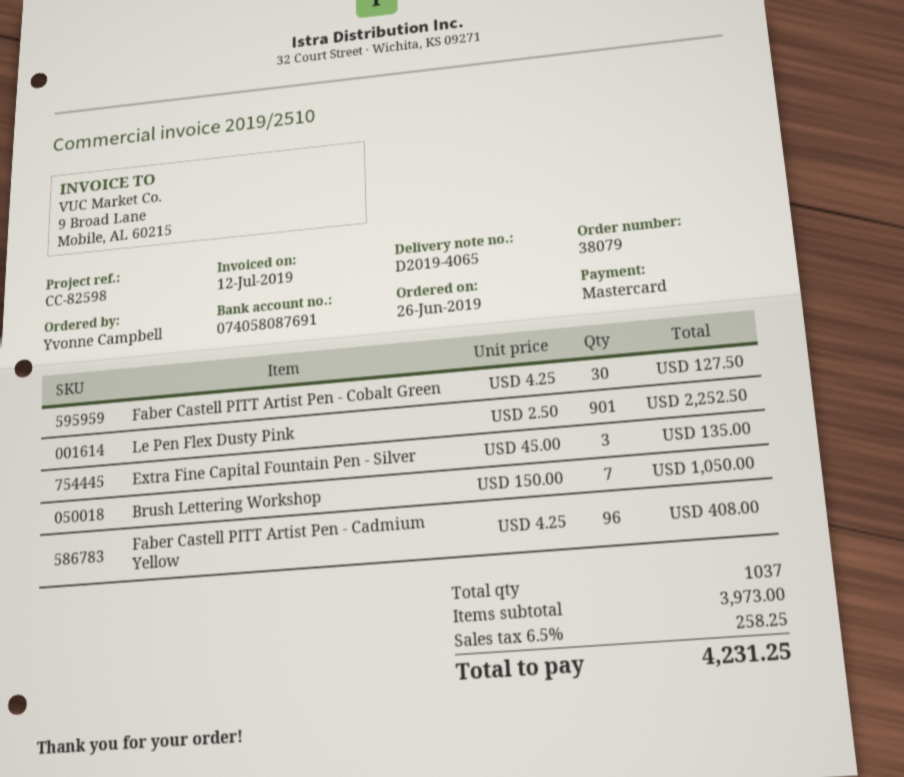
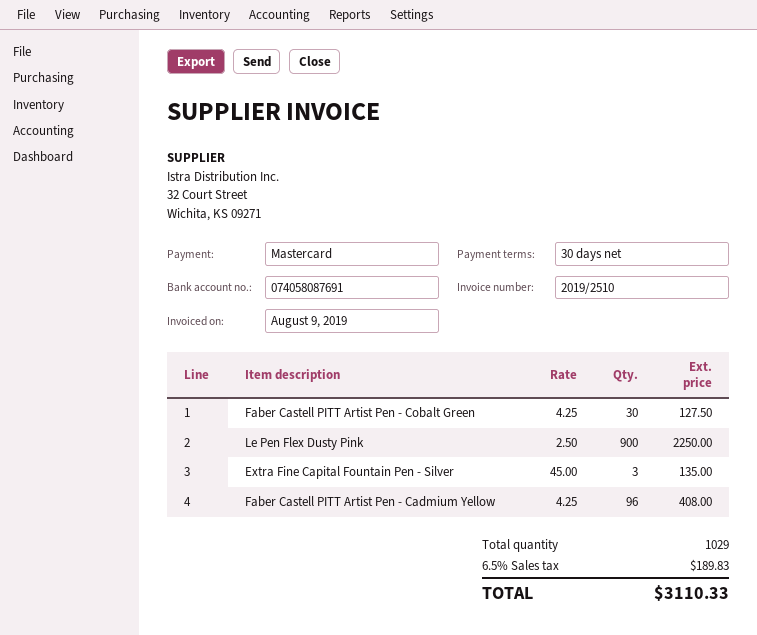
invoice date: 2019-07-12 -> 2019-08-09
Le Pen Flex Dusty Pink: 901 x 2.50 = 2252.50 -> 900 x 2.50 = 2250.00
Brush Lettering Workshop: 7 x 150.00 = 1050.00 -> none
total quantity: 1037 -> 1029
tax: 6.5% = 258.25 -> 6.5% = 189.83
total: 4231.25 -> 3110.33

